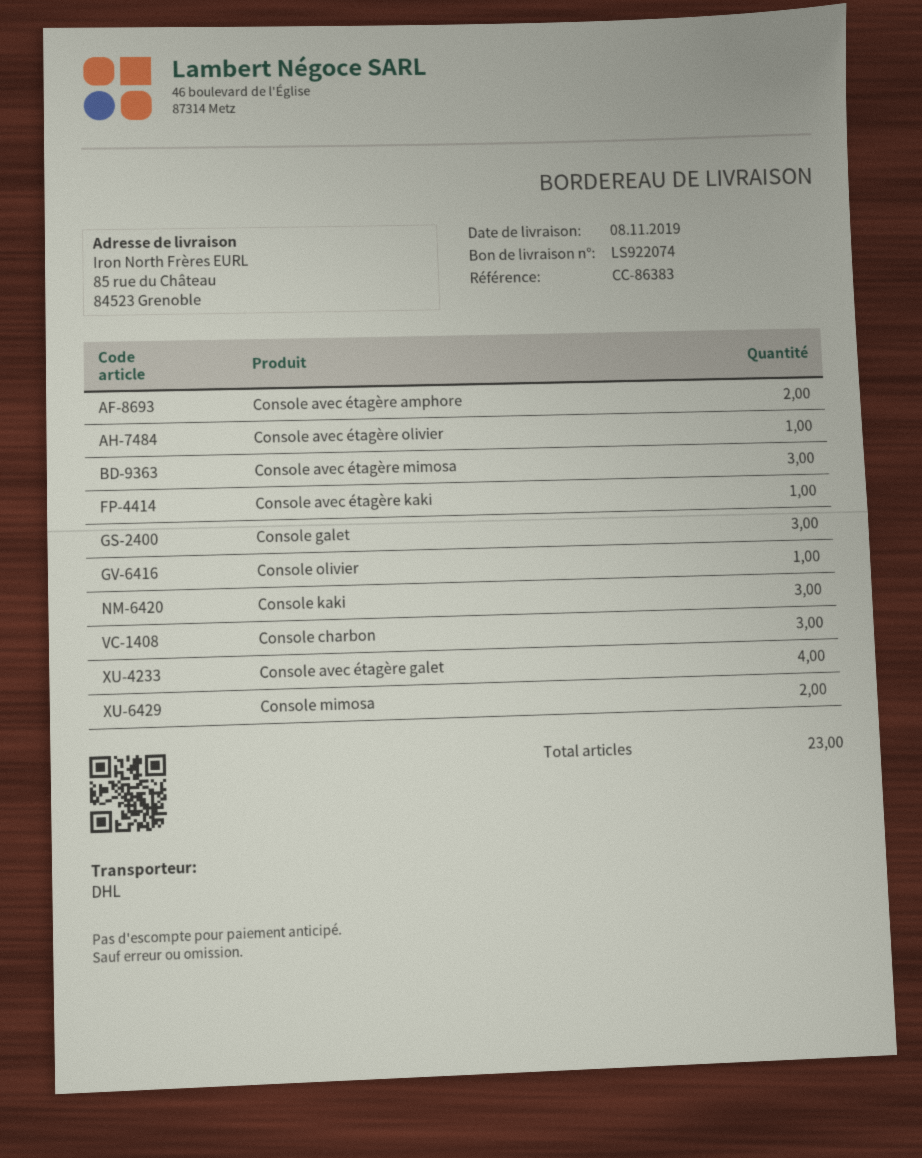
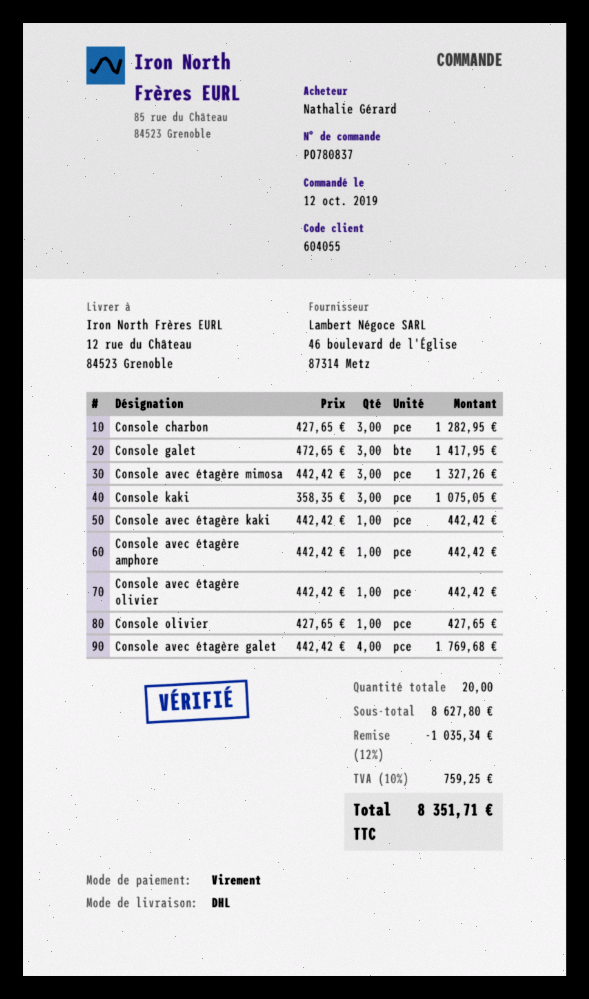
ship to: 85 rue du Château, 84523 Grenoble -> 12 rue du Château, 84523 Grenoble
Console avec étagère amphore: 2 -> 1
Console mimosa: 2 -> none
total quantity: 23 -> 20

